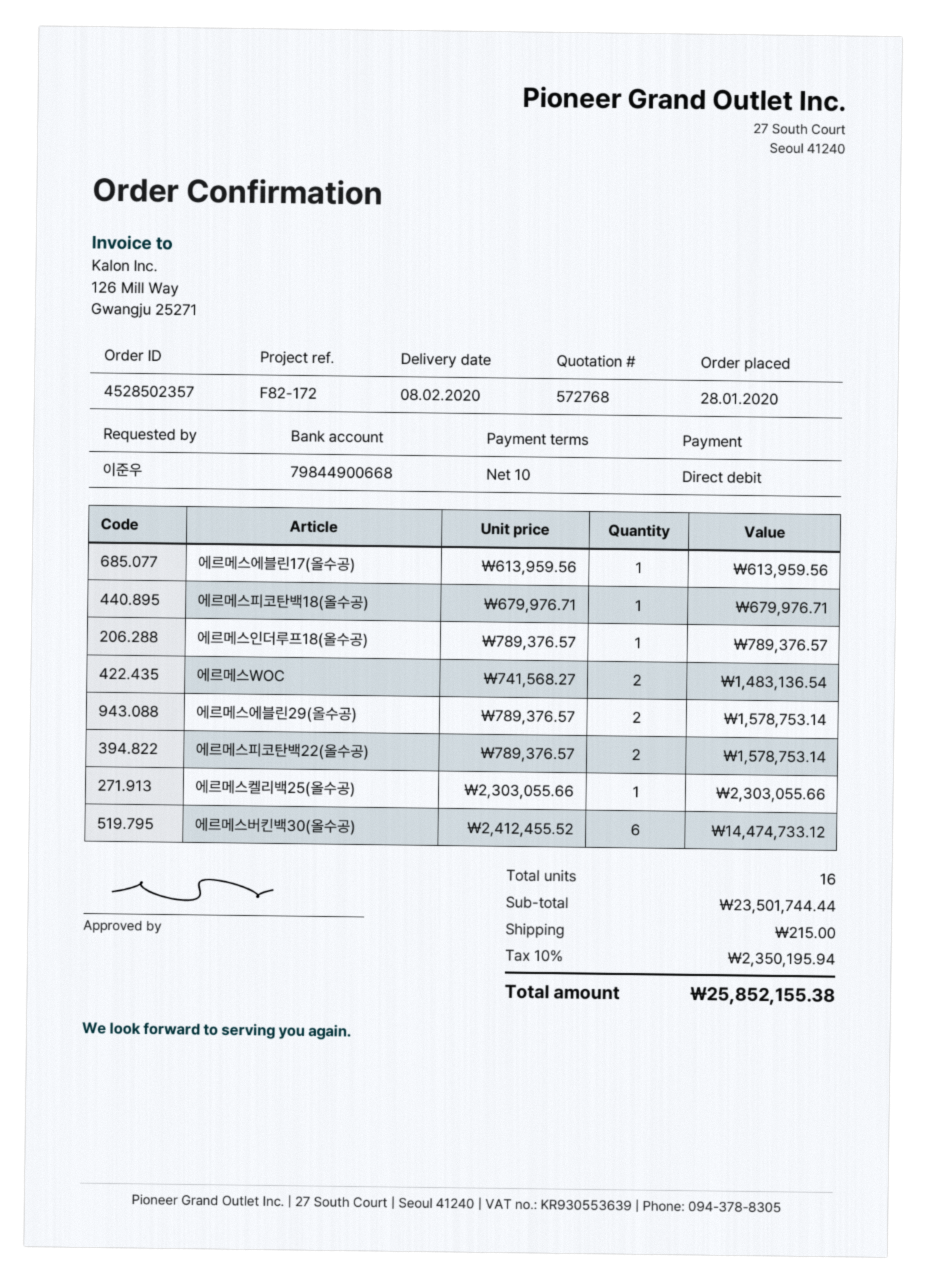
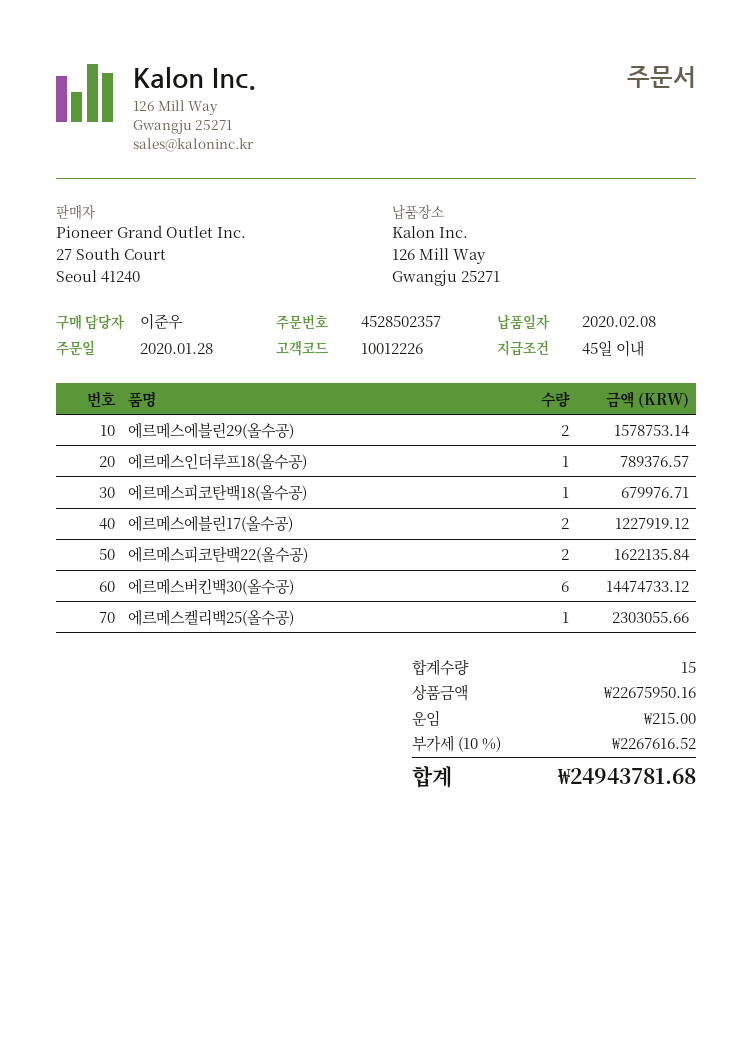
payment terms: 10 days -> 45 days
에르메스에블린17(올수공): 1 for 613959.56 -> 2 for 1227919.12
에르메스WOC: 2 for 1483136.54 -> none
에르메스피코탄백22(올수공): 2 for 1578753.14 -> 2 for 1622135.84
total quantity: 16 -> 15
subtotal: 23501744.44 -> 22675950.16
tax: 10% = 2350195.94 -> 10% = 2267616.52
total: 25852155.38 -> 24943781.68

